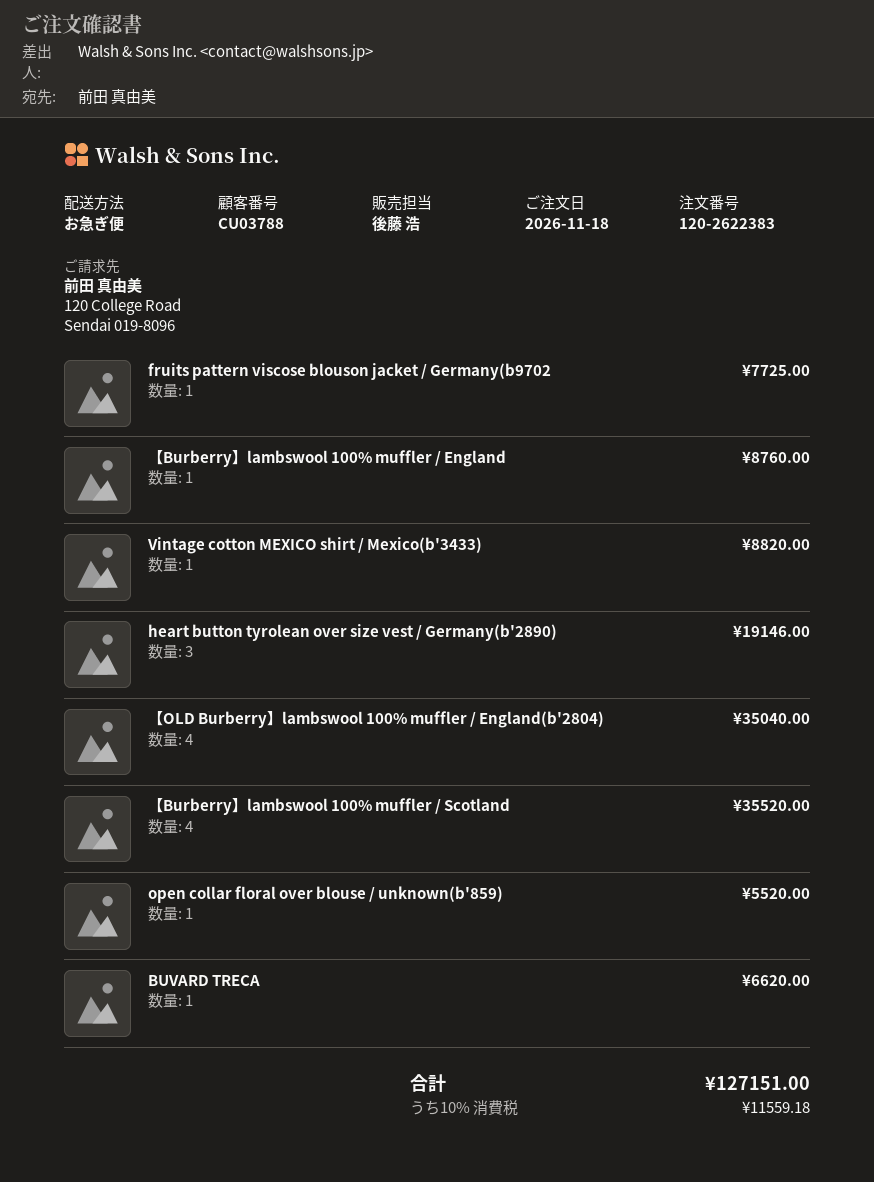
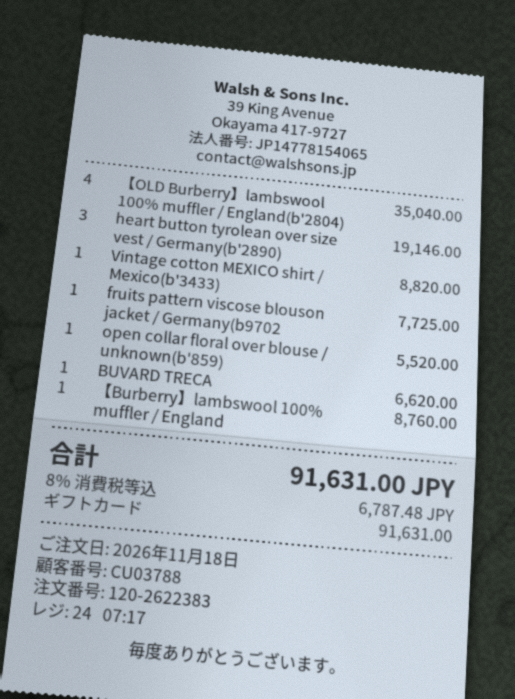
【Burberry】lambswool 100% muffler / Scotland: 4 for 35520.00 -> none
tax: 10% = 11559.18 -> 8% = 6787.48
total: 127151.00 -> 91631.00

